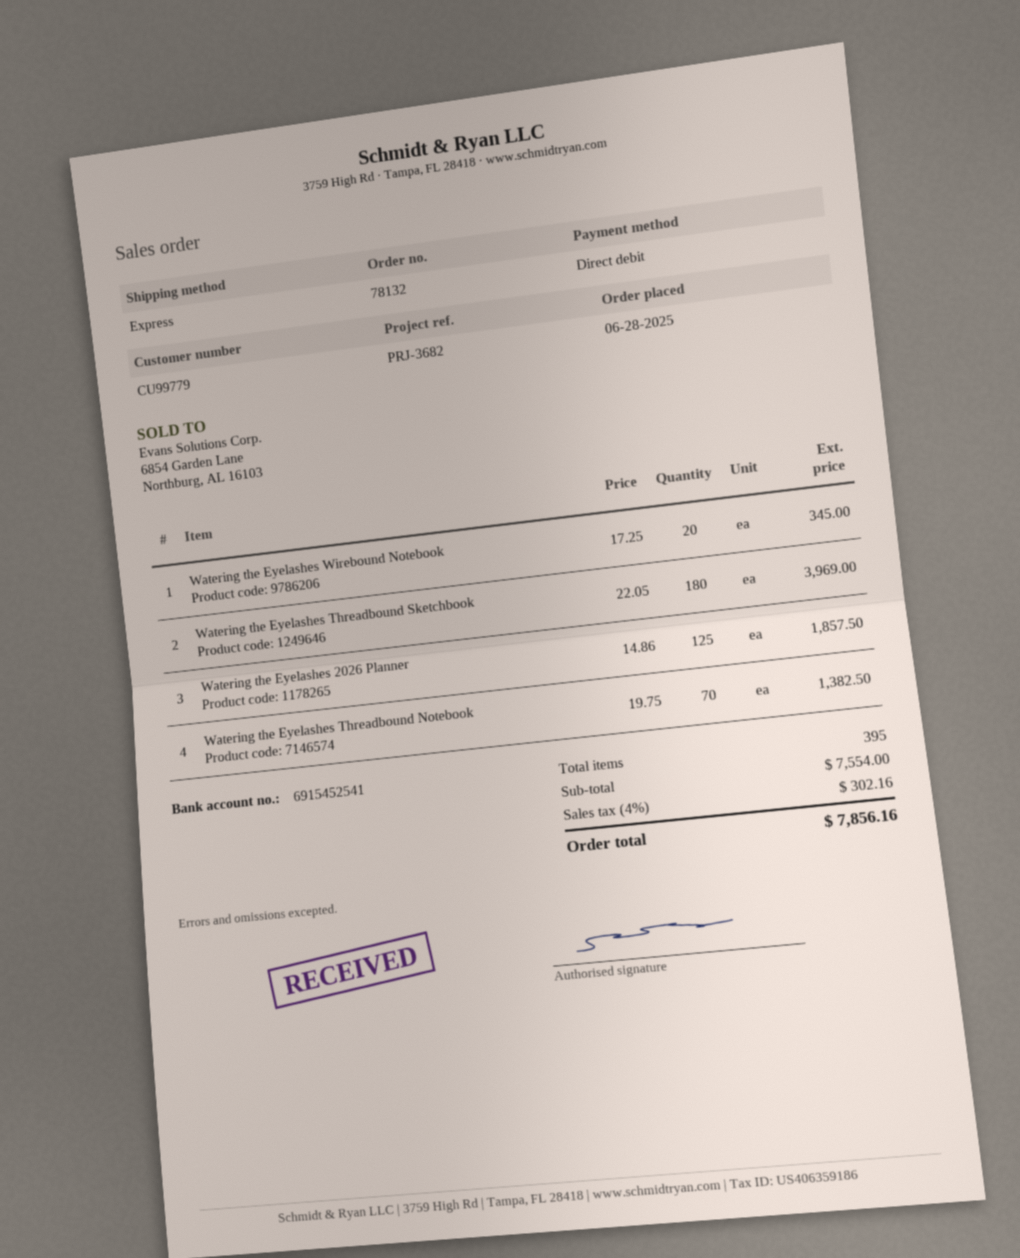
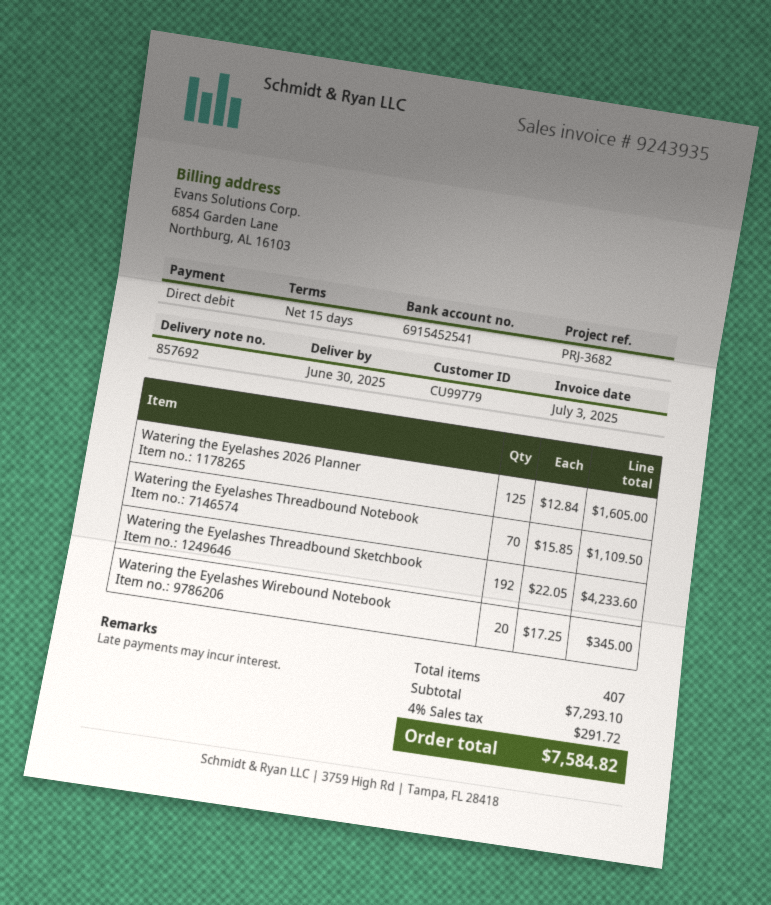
Watering the Eyelashes Threadbound Sketchbook: 180 x 22.05 = 3969.00 -> 192 x 22.05 = 4233.60
Watering the Eyelashes 2026 Planner: 125 x 14.86 = 1857.50 -> 125 x 12.84 = 1605.00
Watering the Eyelashes Threadbound Notebook: 70 x 19.75 = 1382.50 -> 70 x 15.85 = 1109.50
total quantity: 395 -> 407
subtotal: 7554.00 -> 7293.10
tax: 4% = 302.16 -> 4% = 291.72
total: 7856.16 -> 7584.82

